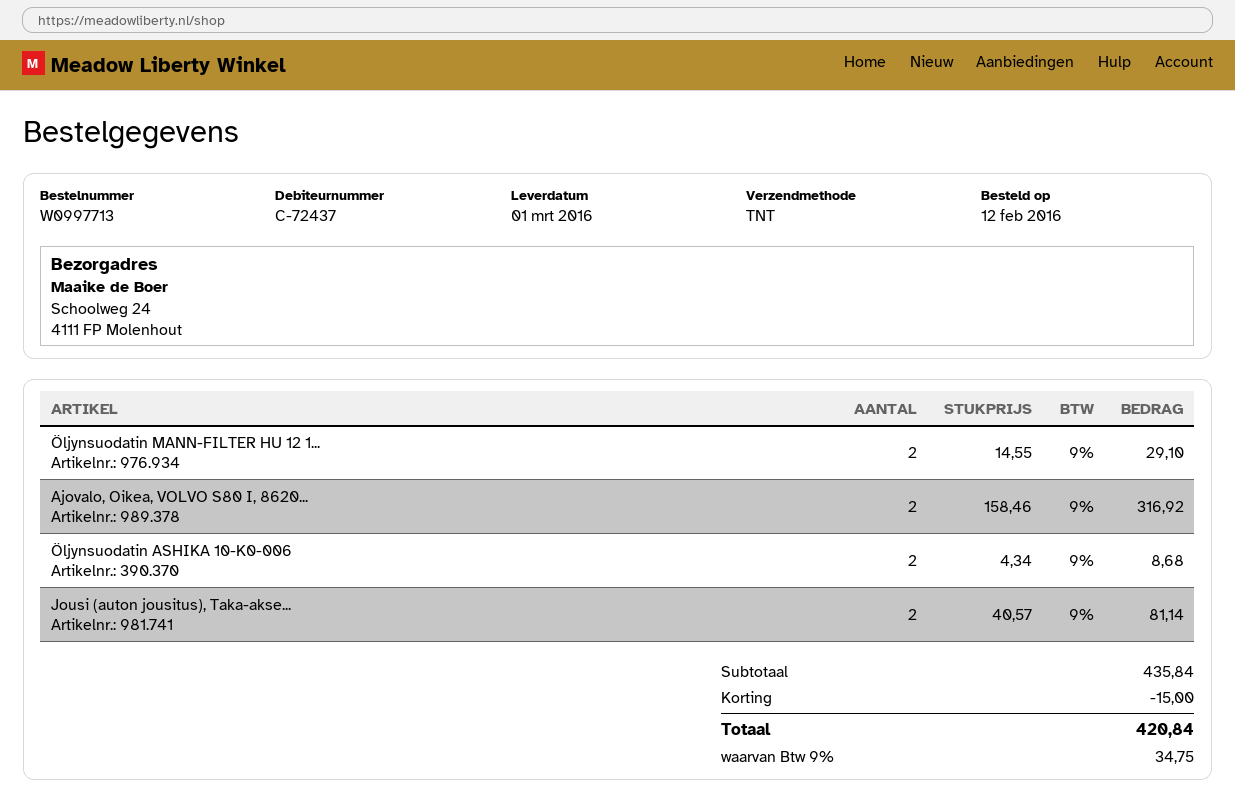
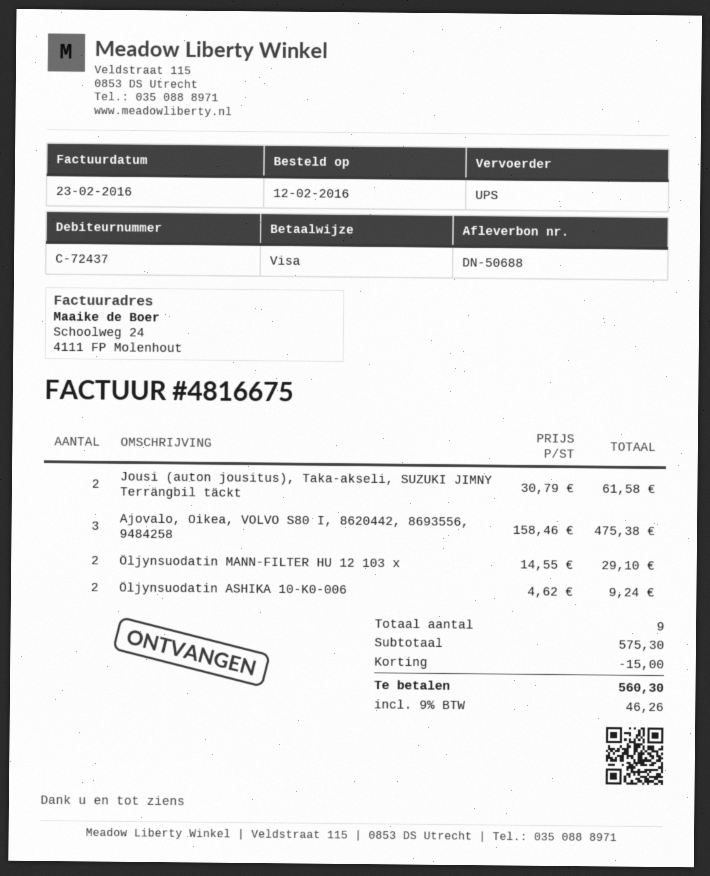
shipping method: TNT -> UPS
Ajovalo, Oikea, VOLVO S80 I, 8620...: 2 x 158.46 = 316.92 -> 3 x 158.46 = 475.38
Öljynsuodatin ASHIKA 10-K0-006: 2 x 4.34 = 8.68 -> 2 x 4.62 = 9.24
Jousi (auton jousitus), Taka-akse...: 2 x 40.57 = 81.14 -> 2 x 30.79 = 61.58
subtotal: 435.84 -> 575.30
tax: 9% = 34.75 -> 9% = 46.26
total: 420.84 -> 560.30

